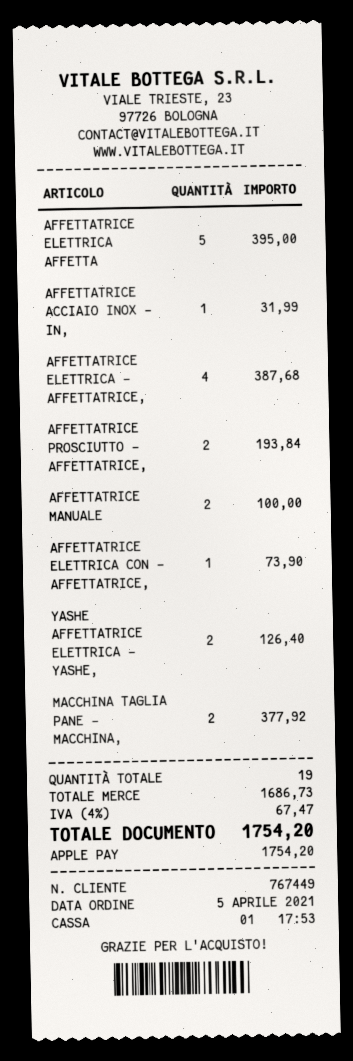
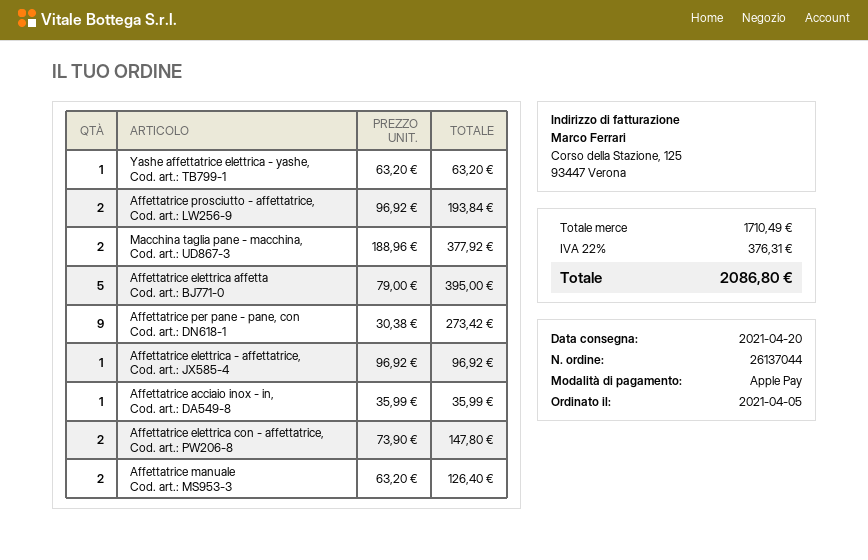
AFFETTATRICE ACCIAIO INOX - IN,: 1 for 31.99 -> 1 for 35.99
AFFETTATRICE ELETTRICA - AFFETTATRICE,: 4 for 387.68 -> 1 for 96.92
AFFETTATRICE MANUALE: 2 for 100.00 -> 2 for 126.40
AFFETTATRICE ELETTRICA CON - AFFETTATRICE,: 1 for 73.90 -> 2 for 147.80
YASHE AFFETTATRICE ELETTRICA - YASHE,: 2 for 126.40 -> 1 for 63.20
Affettatrice per pane - pane, con: none -> 9 for 273.42
subtotal: 1686.73 -> 1710.49
tax: 4% = 67.47 -> 22% = 376.31
total: 1754.20 -> 2086.80

